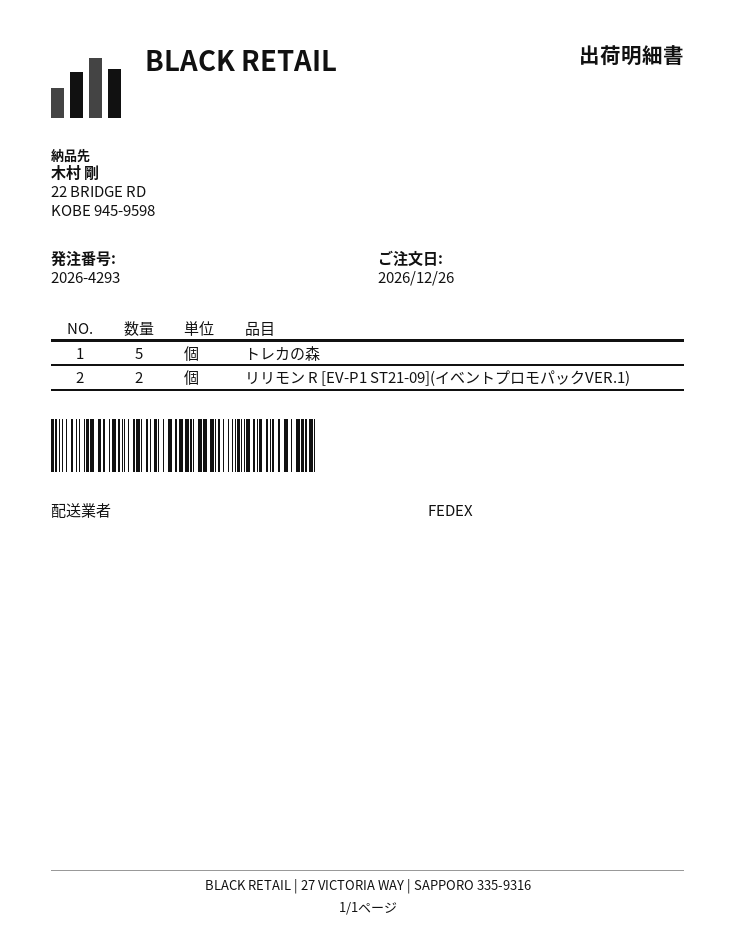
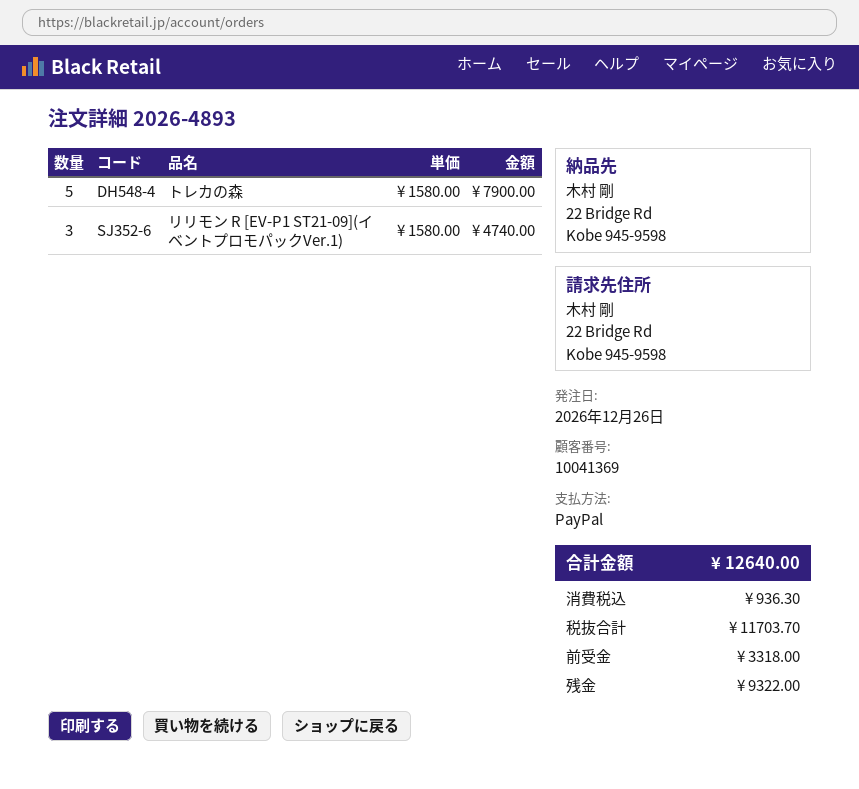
order number: 2026-4293 -> 2026-4893
リリモン R [EV-P1 ST21-09](イベントプロモパックVER.1): 2 -> 3

